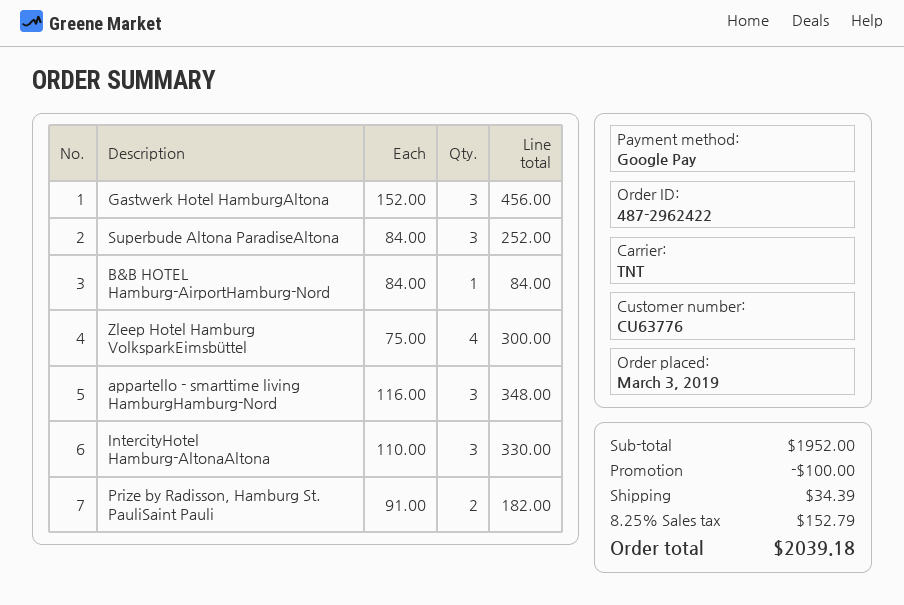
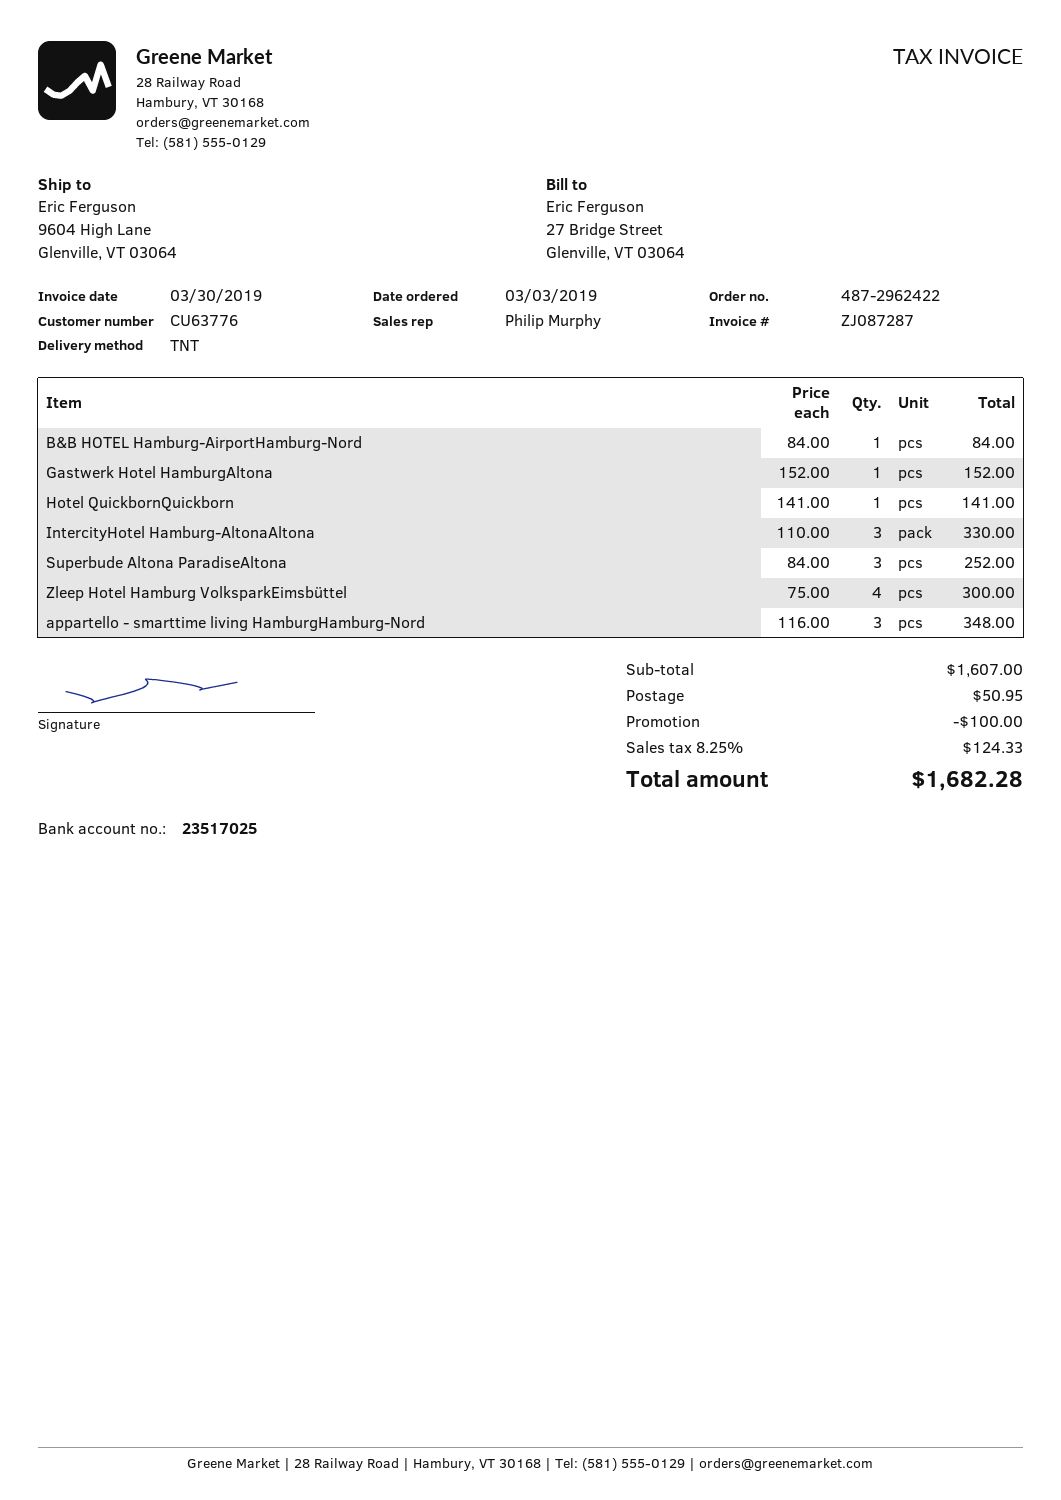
Gastwerk Hotel HamburgAltona: 3 x 152.00 = 456.00 -> 1 x 152.00 = 152.00
Prize by Radisson, Hamburg St. PauliSaint Pauli: 2 x 91.00 = 182.00 -> none
Hotel QuickbornQuickborn: none -> 1 x 141.00 = 141.00
subtotal: 1952.00 -> 1607.00
shipping: 34.39 -> 50.95
tax: 8.25% = 152.79 -> 8.25% = 124.33
total: 2039.18 -> 1682.28

